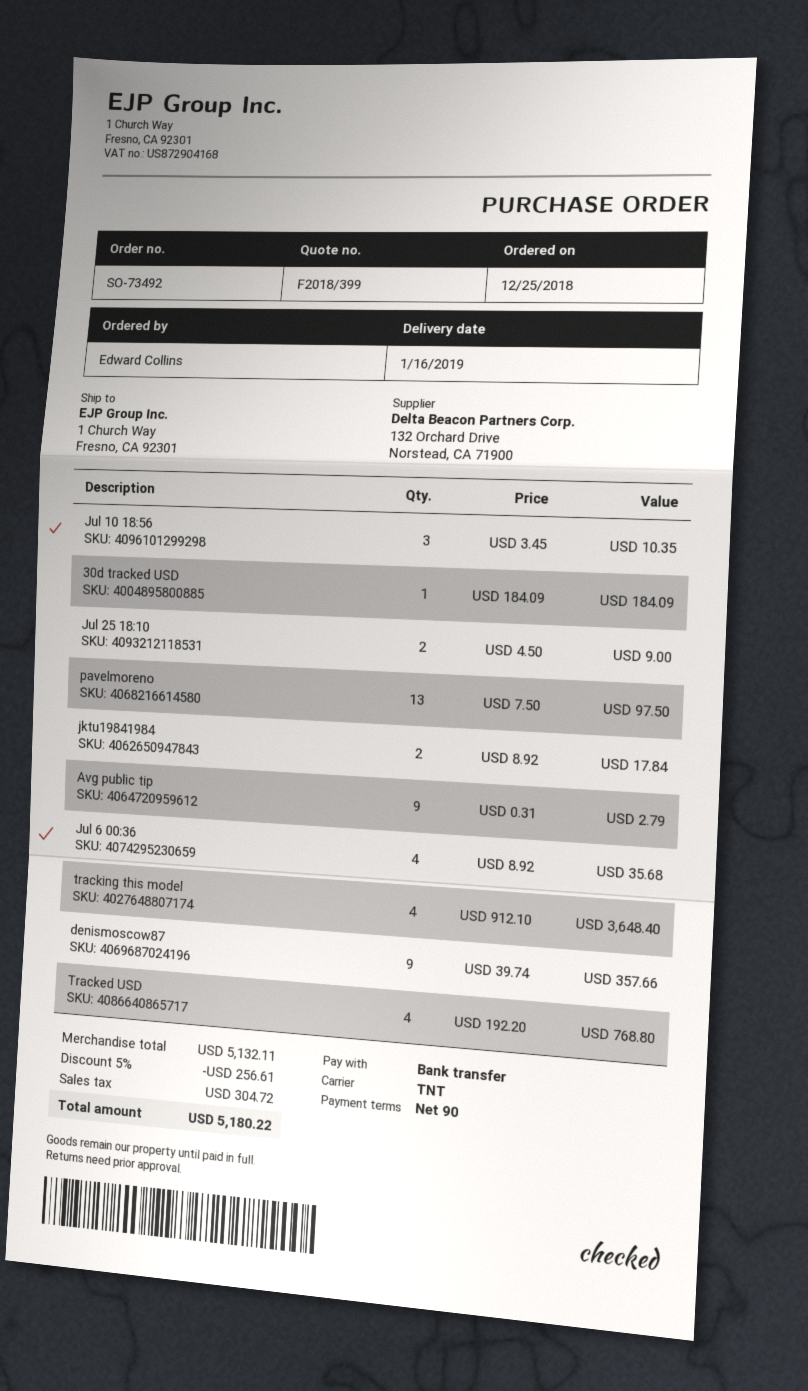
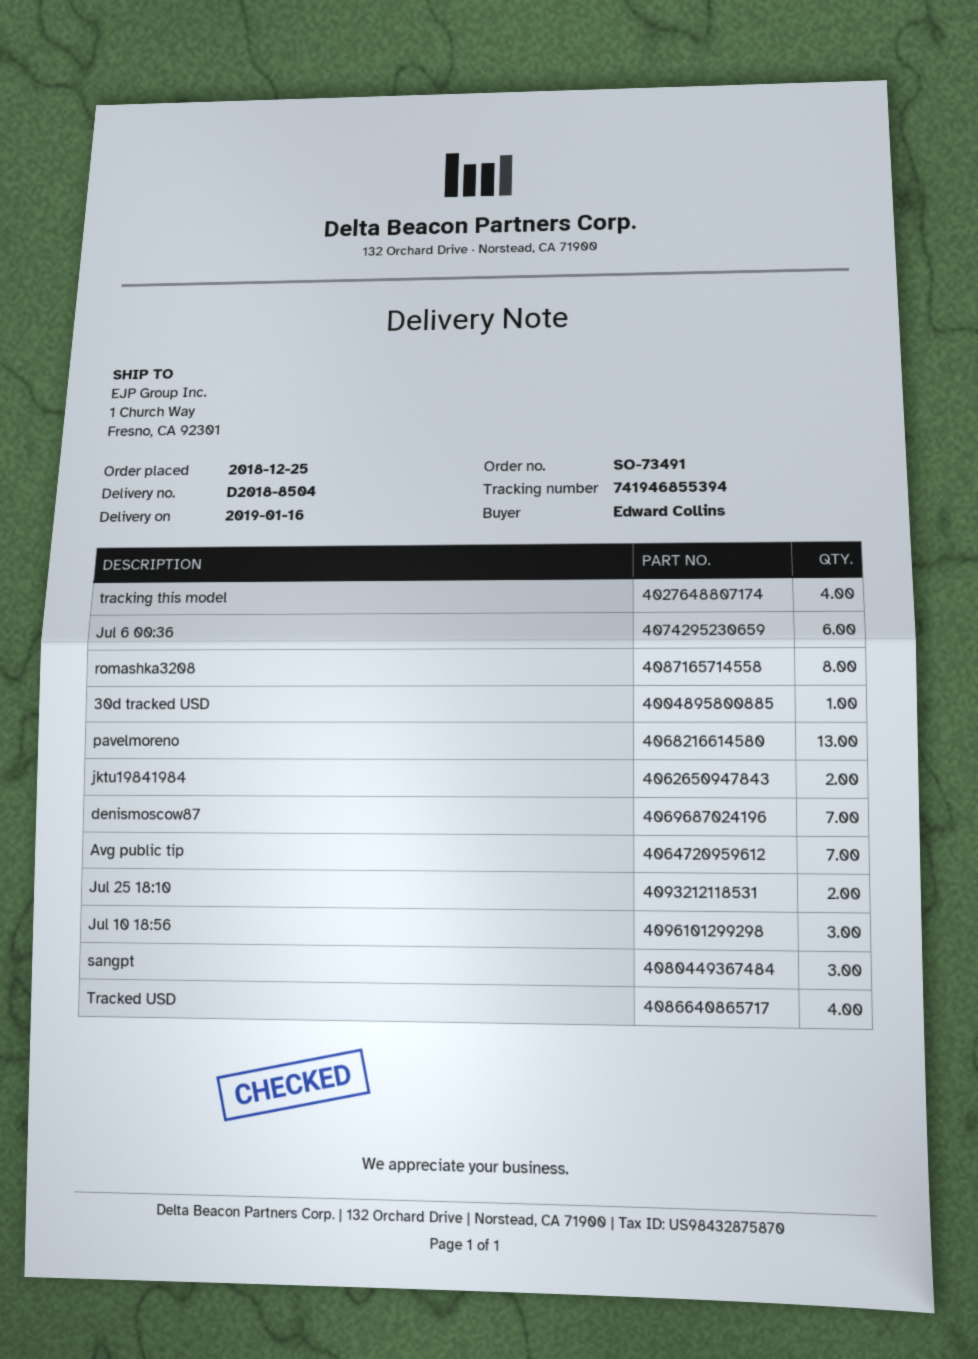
order number: SO-73492 -> SO-73491
Avg public tip: 9 -> 7
Jul 6 00:36: 4 -> 6
denismoscow87: 9 -> 7
romashka3208: none -> 8
sangpt: none -> 3

